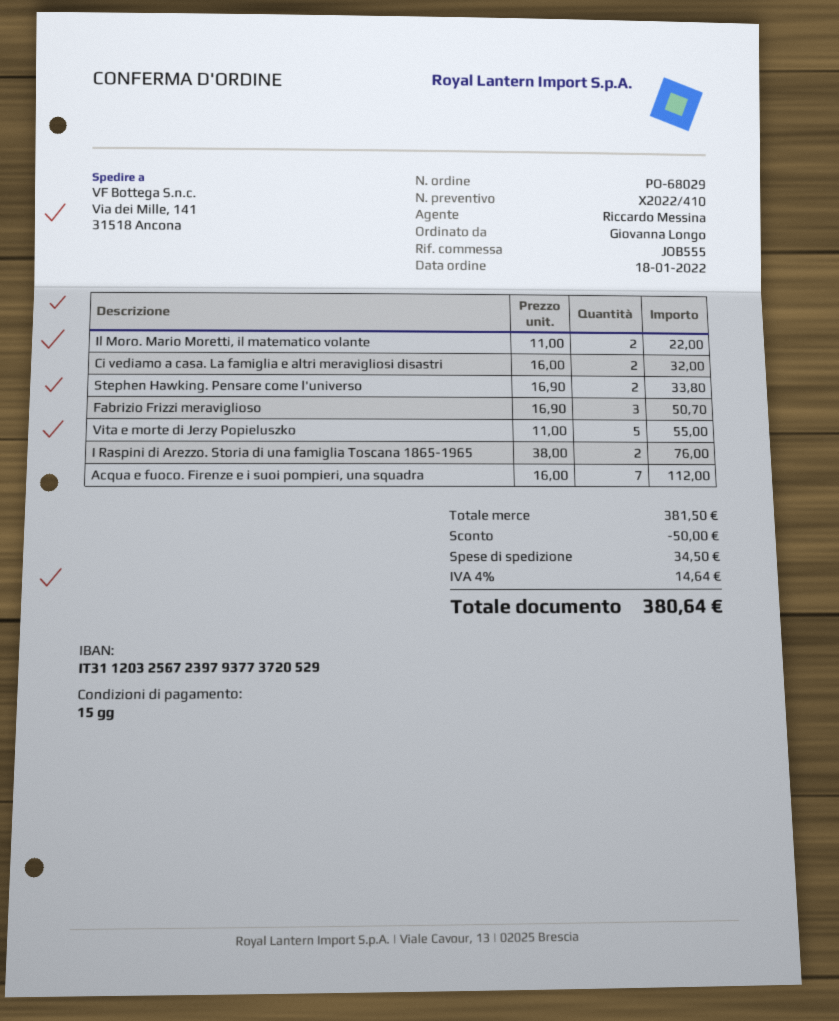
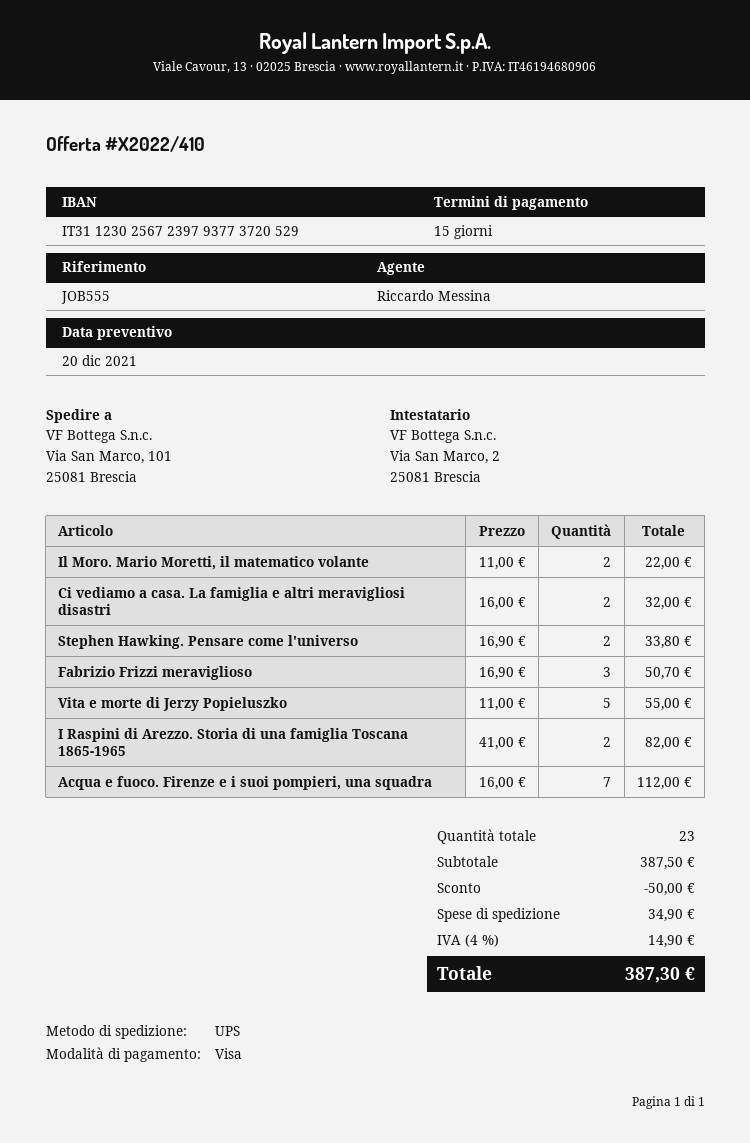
bank account: IT3112032567239793773720529 -> IT3112302567239793773720529
ship to: Via dei Mille, 141, 31518 Ancona -> Via San Marco, 101, 25081 Brescia
I Raspini di Arezzo. Storia di una famiglia Toscana 1865-1965: 2 x 38.00 = 76.00 -> 2 x 41.00 = 82.00
subtotal: 381.50 -> 387.50
shipping: 34.50 -> 34.90
tax: 4% = 14.64 -> 4% = 14.90
total: 380.64 -> 387.30

